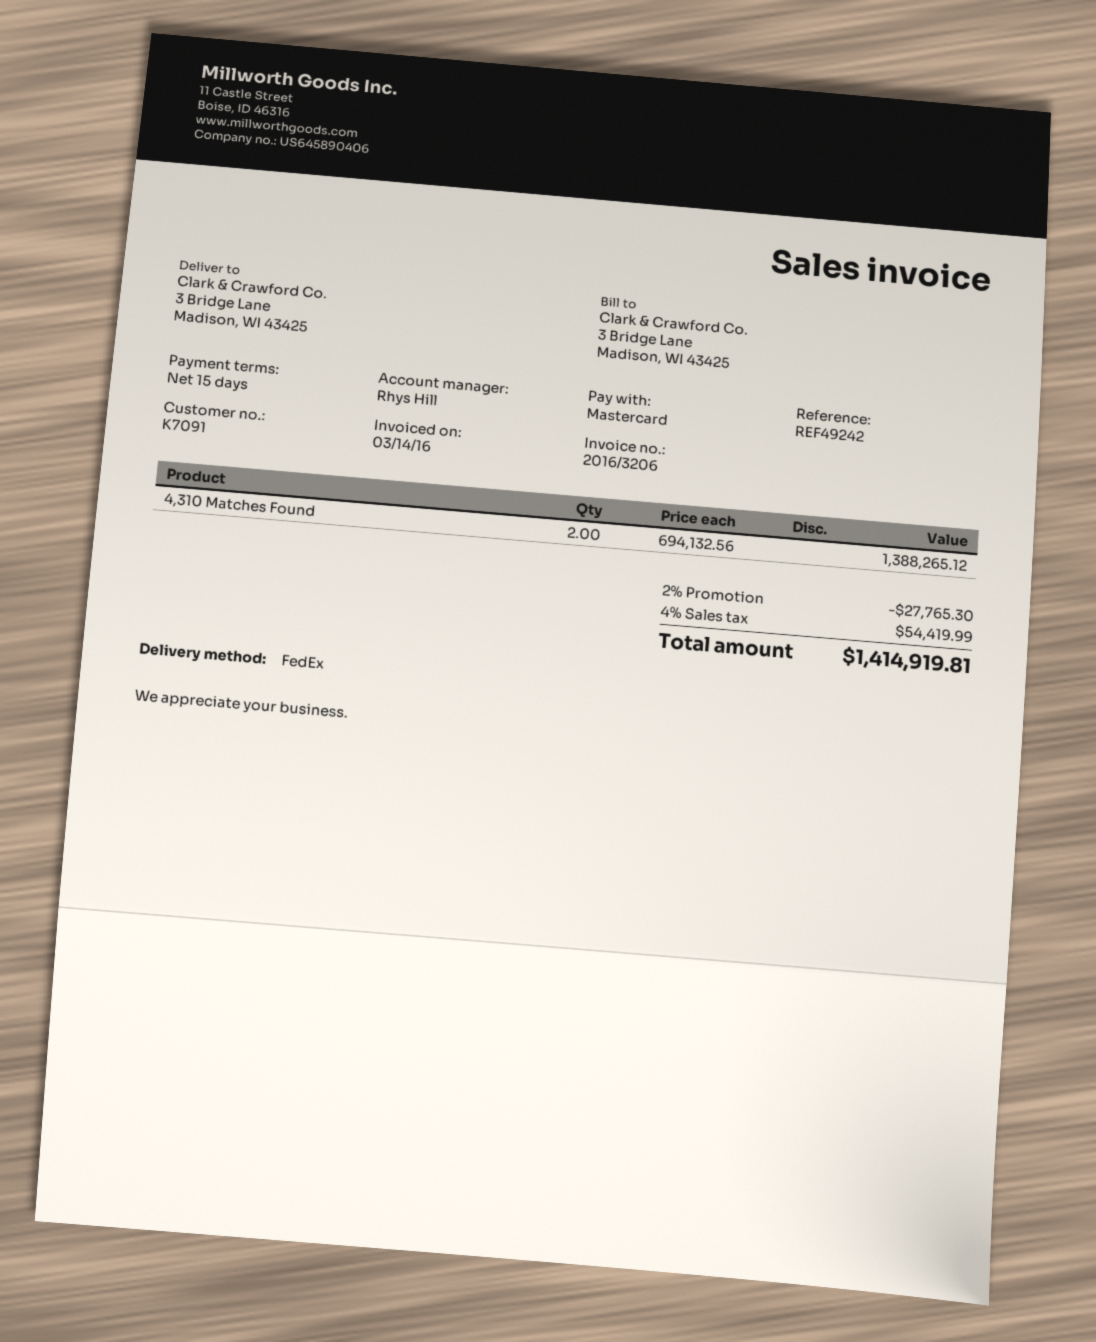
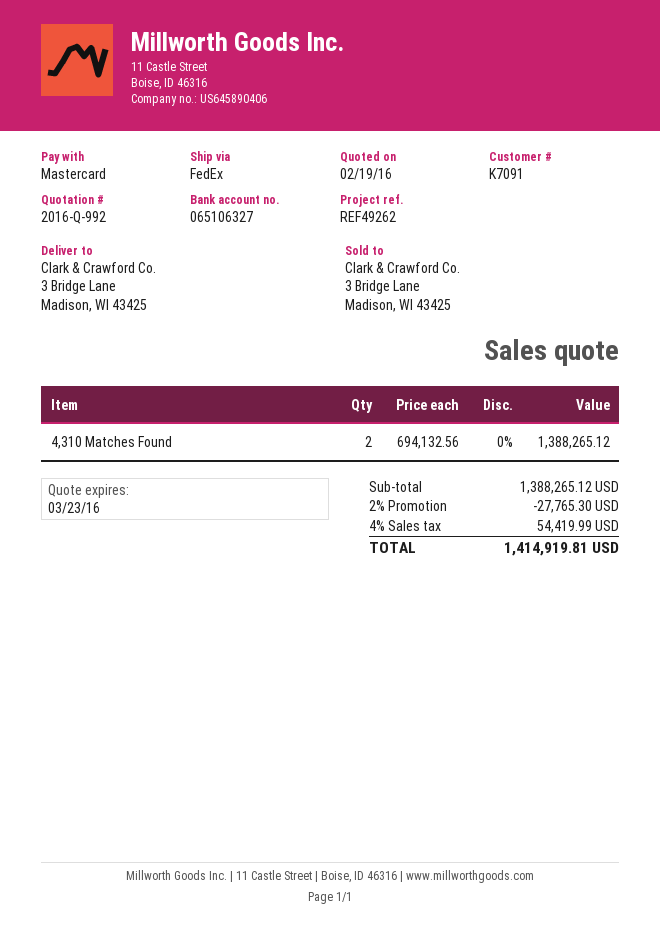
reference: REF49242 -> REF49262

